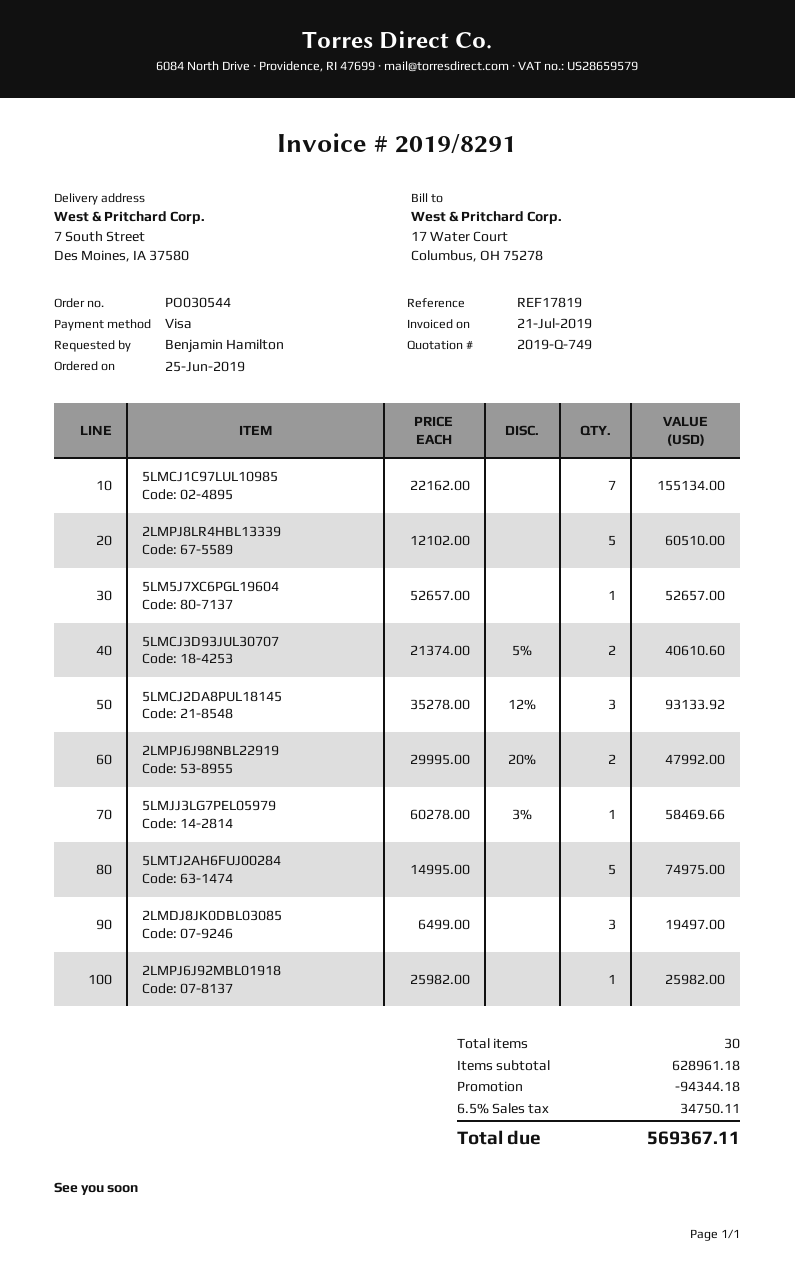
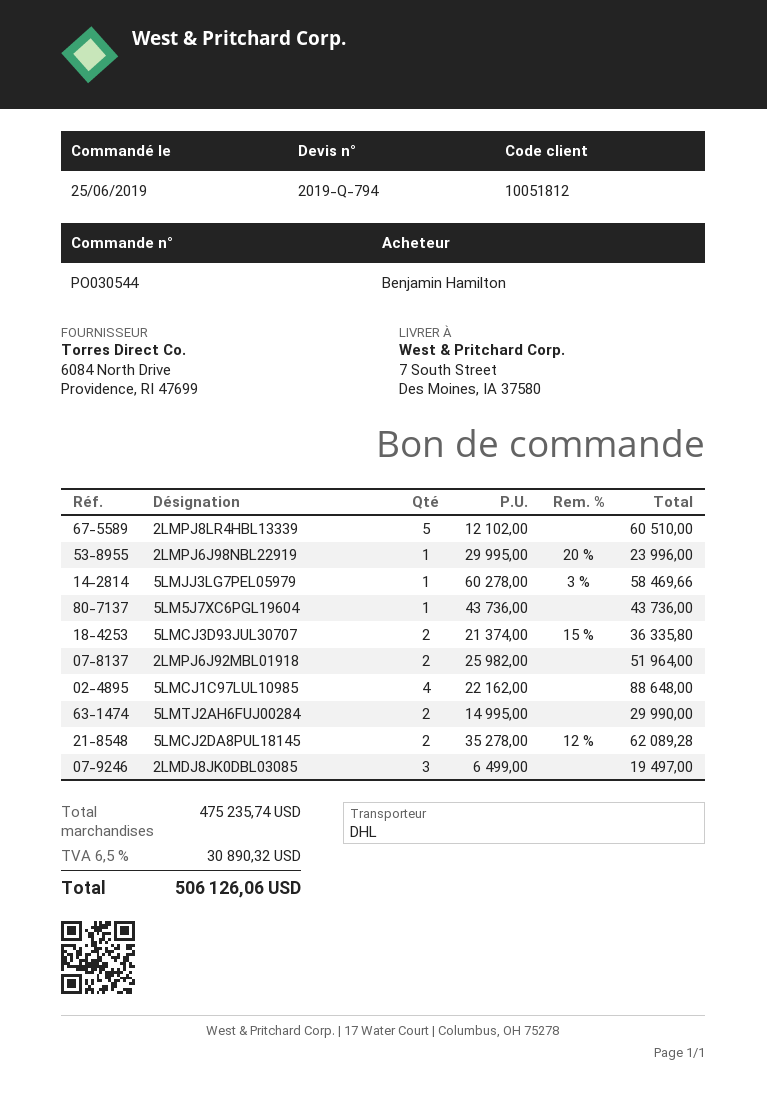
quote number: 2019-Q-749 -> 2019-Q-794
5LMCJ1C97LUL10985: 7 x 22162.00 = 155134.00 -> 4 x 22162.00 = 88648.00
5LM5J7XC6PGL19604: 1 x 52657.00 = 52657.00 -> 1 x 43736.00 = 43736.00
5LMCJ3D93JUL30707: 2 x 21374.00 - 5% = 40610.60 -> 2 x 21374.00 - 15% = 36335.80
5LMCJ2DA8PUL18145: 3 x 35278.00 - 12% = 93133.92 -> 2 x 35278.00 - 12% = 62089.28
2LMPJ6J98NBL22919: 2 x 29995.00 - 20% = 47992.00 -> 1 x 29995.00 - 20% = 23996.00
5LMTJ2AH6FUJ00284: 5 x 14995.00 = 74975.00 -> 2 x 14995.00 = 29990.00
2LMPJ6J92MBL01918: 1 x 25982.00 = 25982.00 -> 2 x 25982.00 = 51964.00
subtotal: 628961.18 -> 475235.74
discount: 94344.18 -> none
tax: 6.5% = 34750.11 -> 6.5% = 30890.32
total: 569367.11 -> 506126.06

